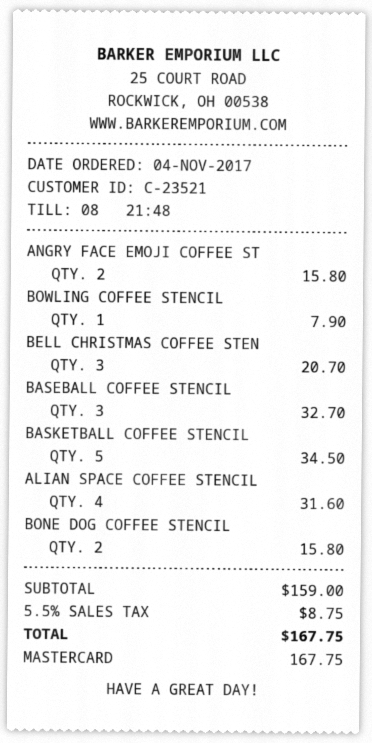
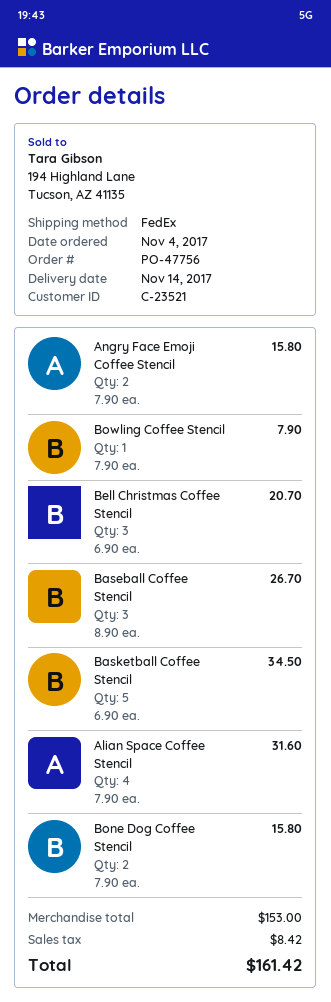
BASEBALL COFFEE STENCIL: 3 for 32.70 -> 3 for 26.70
subtotal: 159.00 -> 153.00
tax: 8.75 -> 8.42
total: 167.75 -> 161.42

